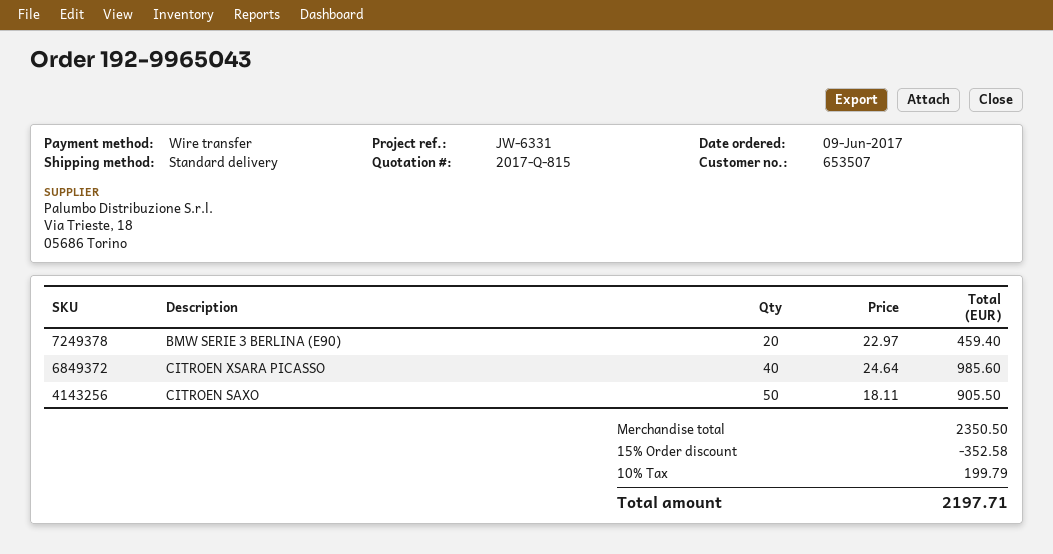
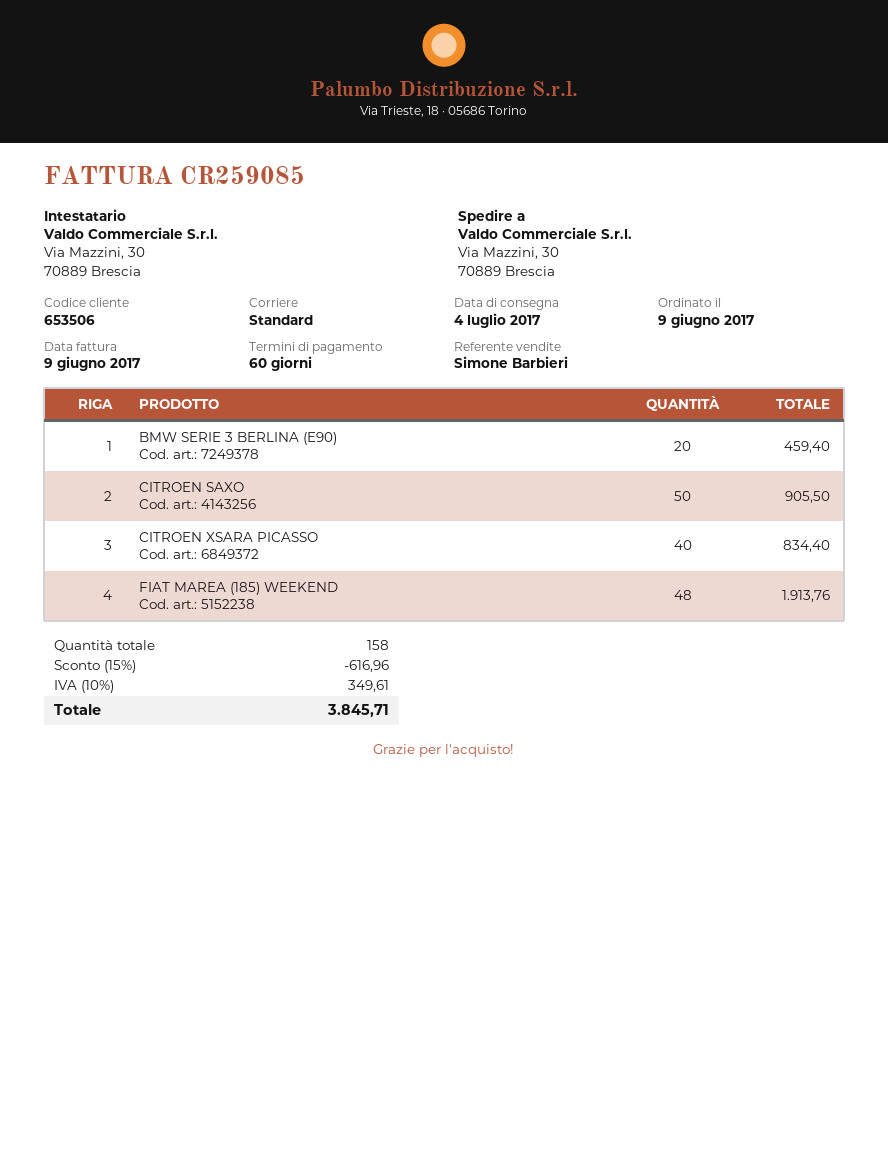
customer number: 653507 -> 653506
CITROEN XSARA PICASSO: 40 for 985.60 -> 40 for 834.40
FIAT MAREA (185) WEEKEND: none -> 48 for 1913.76
discount: 15% = 352.58 -> 15% = 616.96
tax: 10% = 199.79 -> 10% = 349.61
total: 2197.71 -> 3845.71

